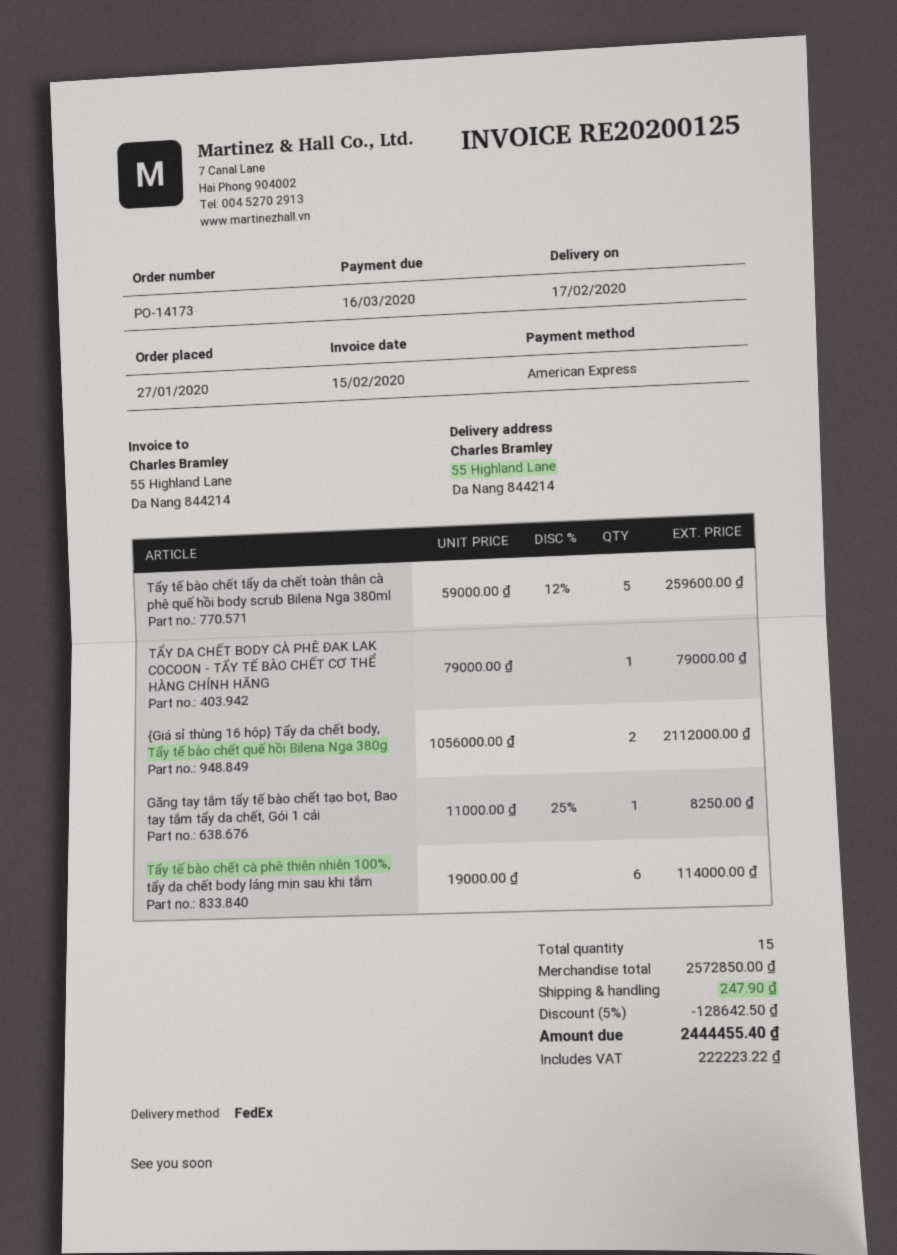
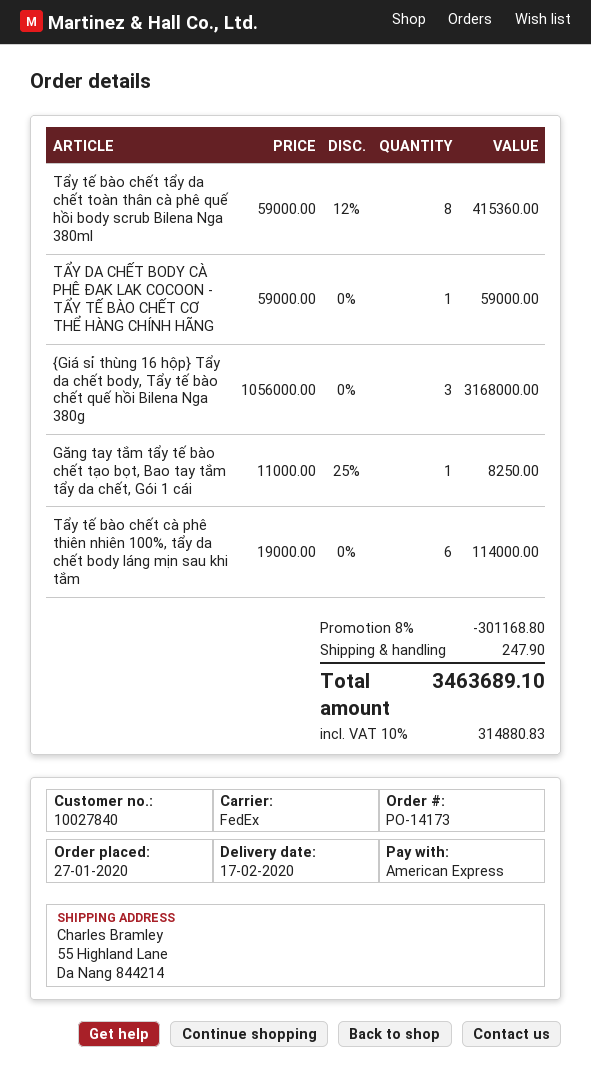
Tẩy tế bào chết tẩy da chết toàn thân cà phê quế hồi body scrub Bilena Nga 380ml: 5 x 59000.00 - 12% = 259600.00 -> 8 x 59000.00 - 12% = 415360.00
TẨY DA CHẾT BODY CÀ PHÊ ĐAK LAK COCOON - TẨY TẾ BÀO CHẾT CƠ THỂ HÀNG CHÍNH HÃNG: 1 x 79000.00 = 79000.00 -> 1 x 59000.00 = 59000.00
{Giá sỉ thùng 16 hộp} Tẩy da chết body, Tẩy tế bào chết quế hồi Bilena Nga 380g: 2 x 1056000.00 = 2112000.00 -> 3 x 1056000.00 = 3168000.00
discount: 5% = 128642.50 -> 8% = 301168.80
tax: 222223.22 -> 314880.83
total: 2444455.40 -> 3463689.10

